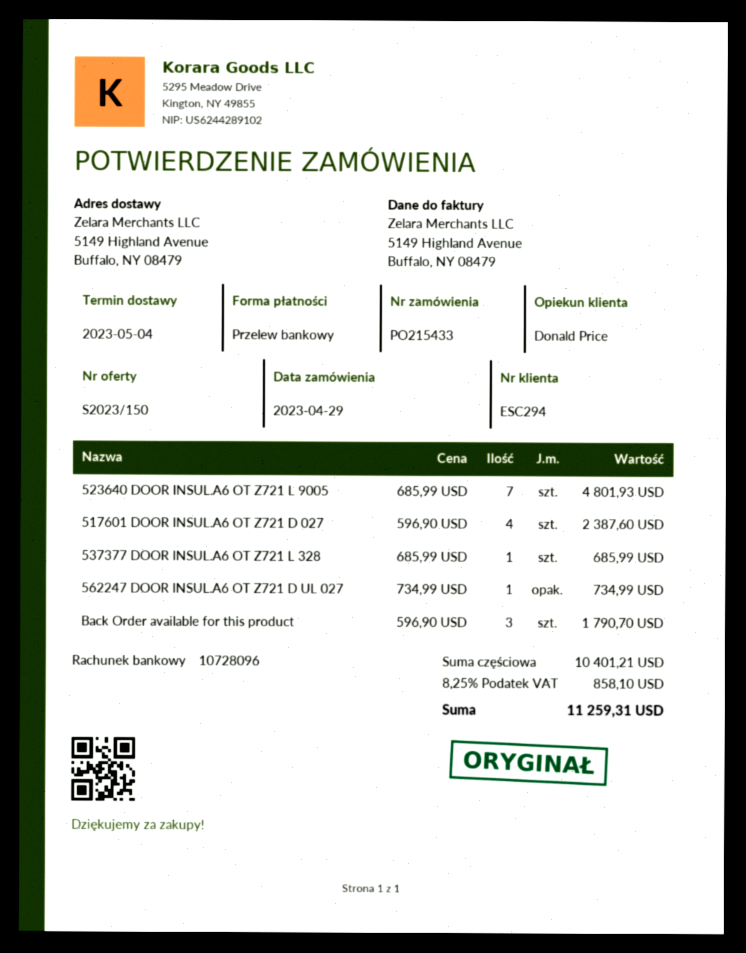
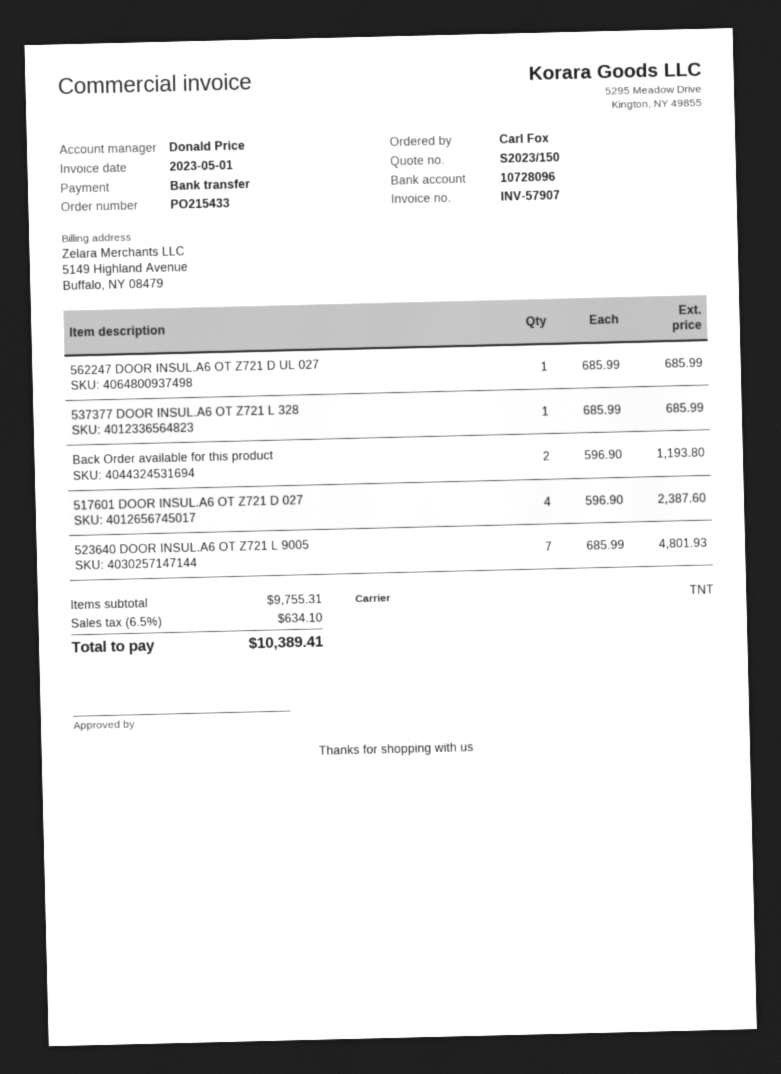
562247 DOOR INSUL.A6 OT Z721 D UL 027: 1 x 734.99 = 734.99 -> 1 x 685.99 = 685.99
Back Order available for this product: 3 x 596.90 = 1790.70 -> 2 x 596.90 = 1193.80
subtotal: 10401.21 -> 9755.31
tax: 8.25% = 858.10 -> 6.5% = 634.10
total: 11259.31 -> 10389.41

